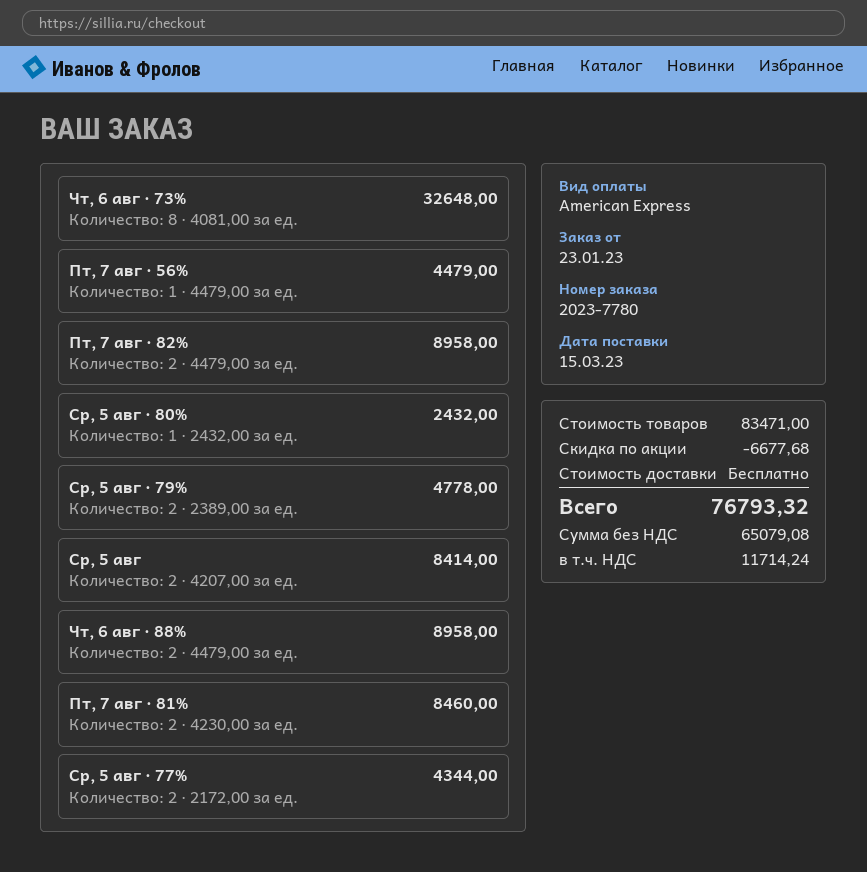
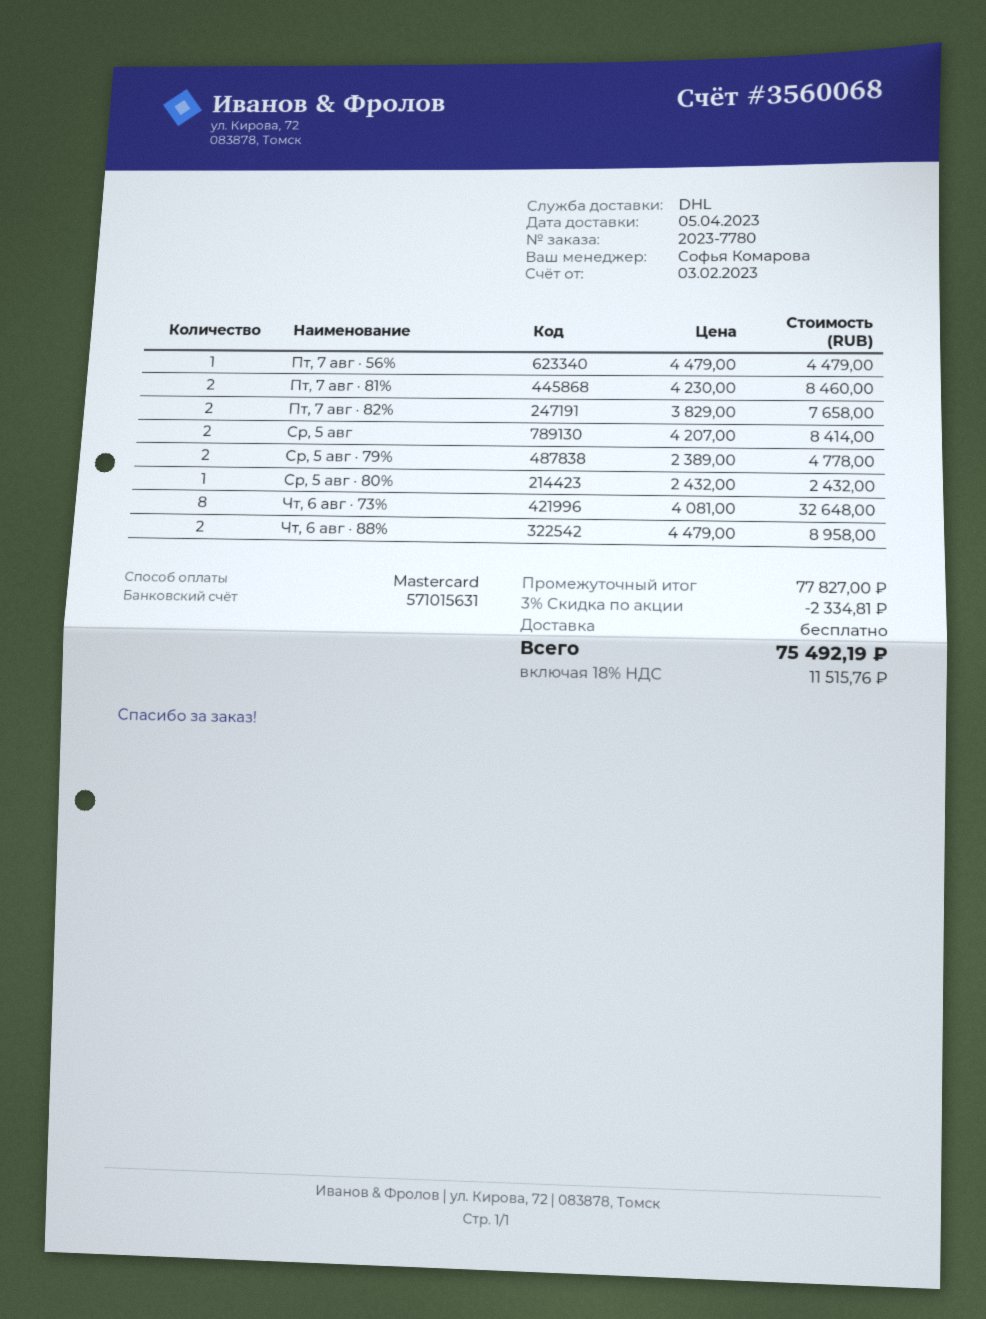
delivery date: 2023-03-15 -> 2023-04-05
payment method: American Express -> Mastercard
Пт, 7 авг · 82%: 2 x 4479.00 = 8958.00 -> 2 x 3829.00 = 7658.00
Ср, 5 авг · 77%: 2 x 2172.00 = 4344.00 -> none
subtotal: 83471.00 -> 77827.00
discount: 6677.68 -> 2334.81
tax: 11714.24 -> 11515.76
total: 76793.32 -> 75492.19

